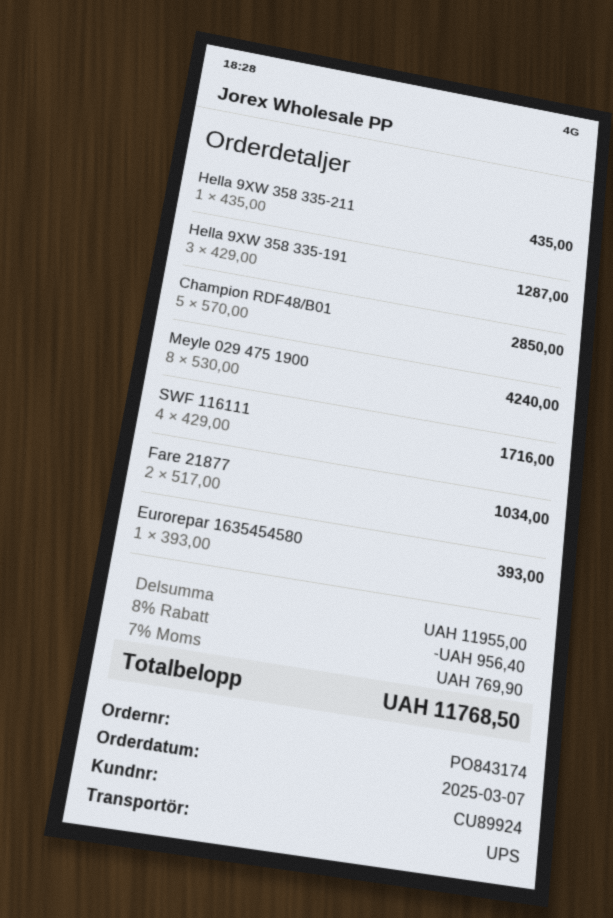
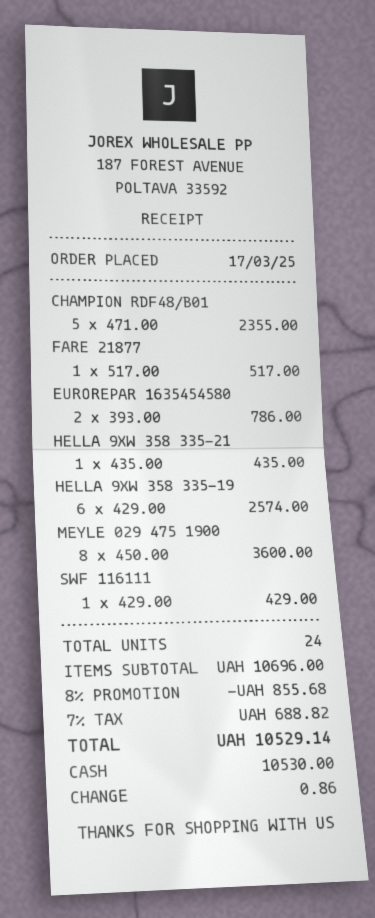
order date: 2025-03-07 -> 2025-03-17
Hella 9XW 358 335-191: 3 x 429.00 = 1287.00 -> 6 x 429.00 = 2574.00
Champion RDF48/B01: 5 x 570.00 = 2850.00 -> 5 x 471.00 = 2355.00
Meyle 029 475 1900: 8 x 530.00 = 4240.00 -> 8 x 450.00 = 3600.00
SWF 116111: 4 x 429.00 = 1716.00 -> 1 x 429.00 = 429.00
Fare 21877: 2 x 517.00 = 1034.00 -> 1 x 517.00 = 517.00
Eurorepar 1635454580: 1 x 393.00 = 393.00 -> 2 x 393.00 = 786.00
subtotal: 11955.00 -> 10696.00
discount: 8% = 956.40 -> 8% = 855.68
tax: 7% = 769.90 -> 7% = 688.82
total: 11768.50 -> 10529.14

